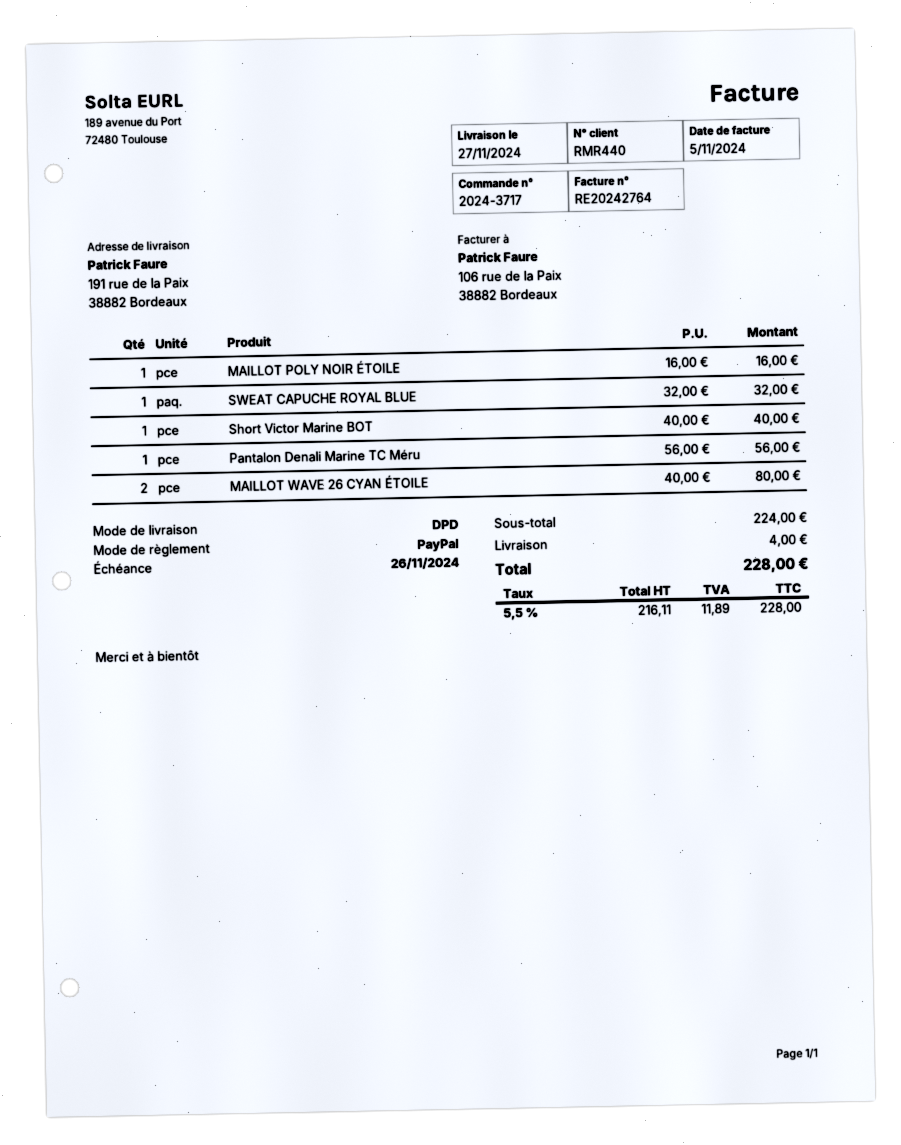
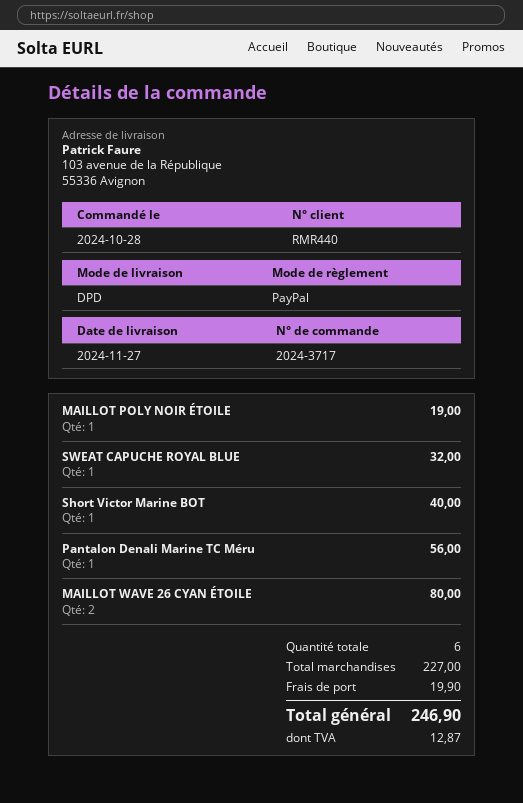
ship to: 191 rue de la Paix, 38882 Bordeaux -> 103 avenue de la République, 55336 Avignon
MAILLOT POLY NOIR ÉTOILE: 1 for 16.00 -> 1 for 19.00
subtotal: 224.00 -> 227.00
shipping: 4.00 -> 19.90
tax: 11.89 -> 12.87
total: 228.00 -> 246.90

